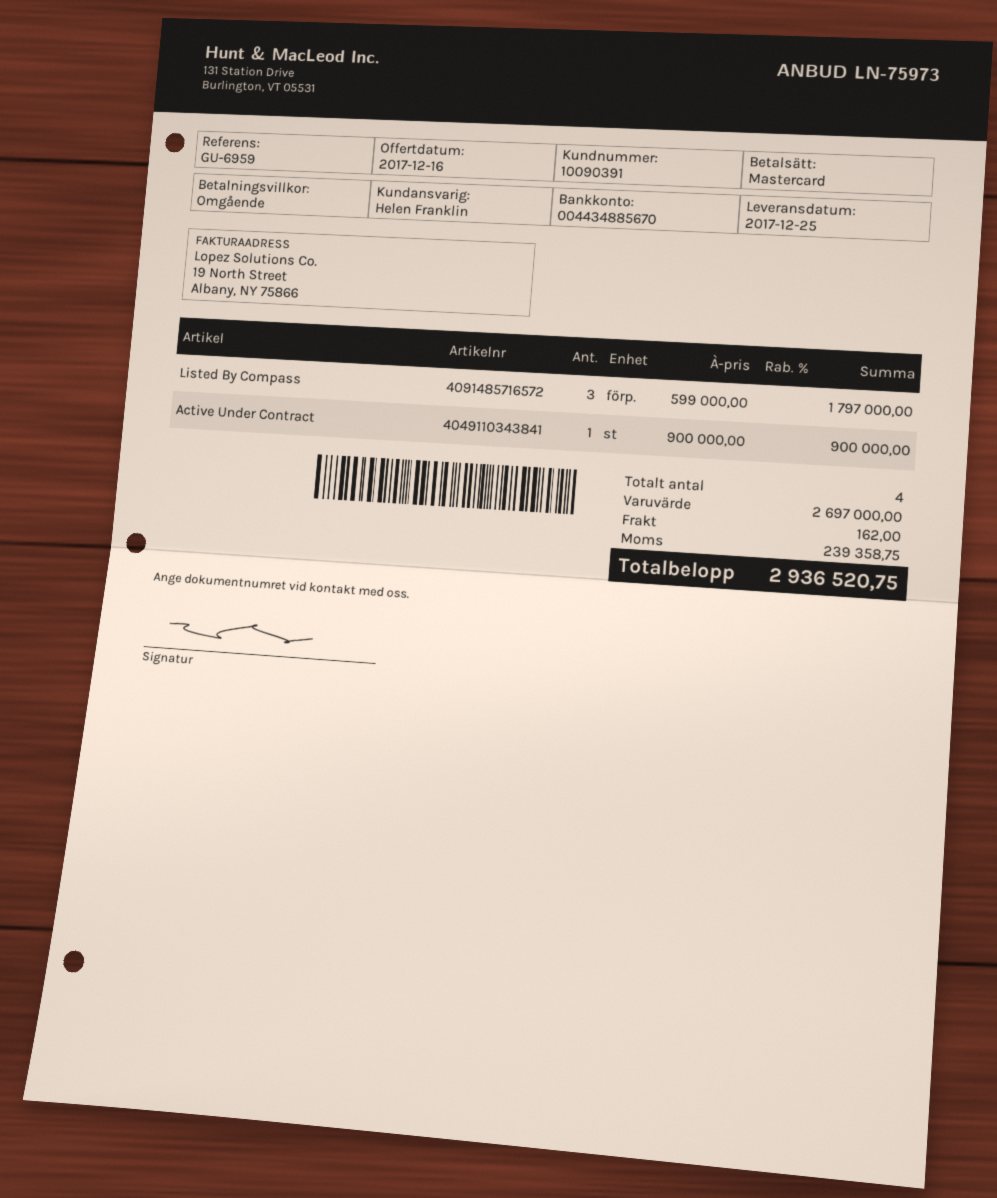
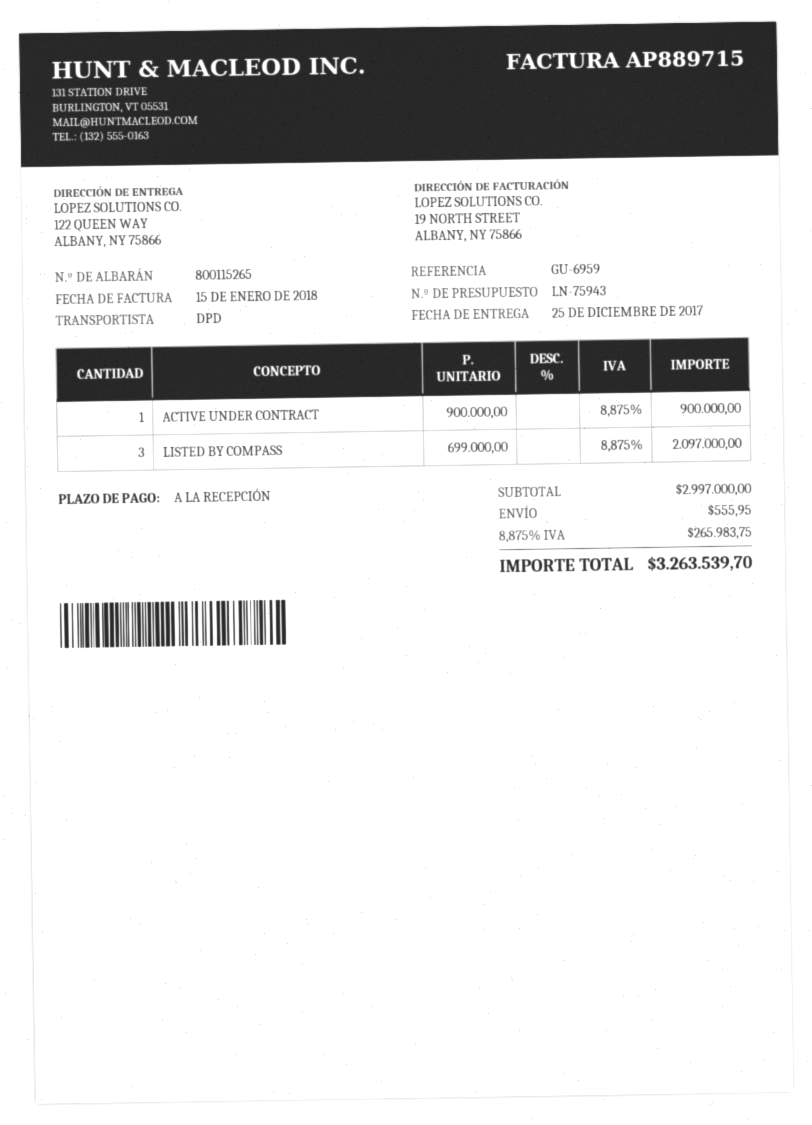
quote number: LN-75973 -> LN-75943
Listed By Compass: 3 x 599000.00 = 1797000.00 -> 3 x 699000.00 = 2097000.00
subtotal: 2697000.00 -> 2997000.00
shipping: 162.00 -> 555.95
tax: 239358.75 -> 265983.75
total: 2936520.75 -> 3263539.70

